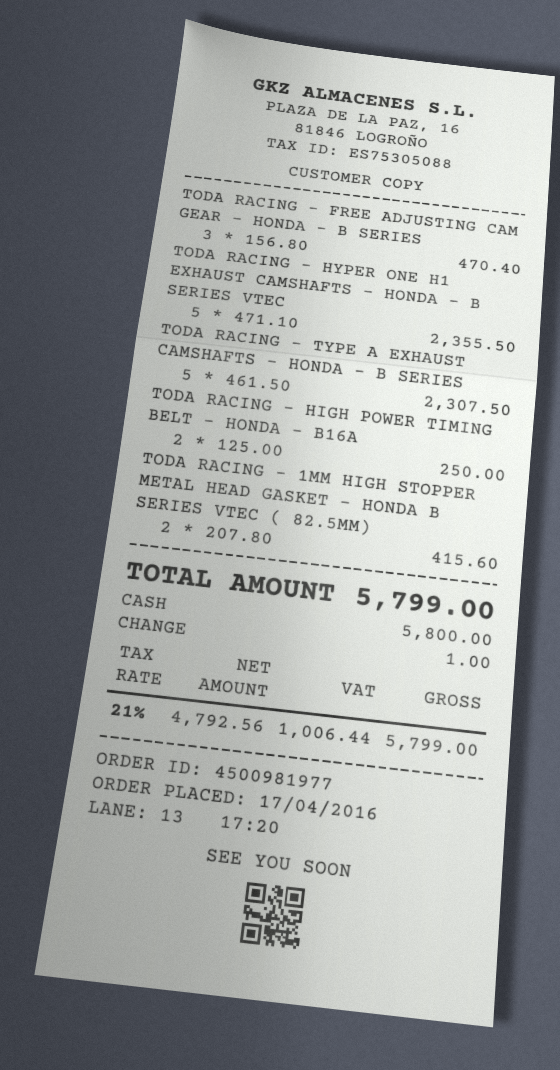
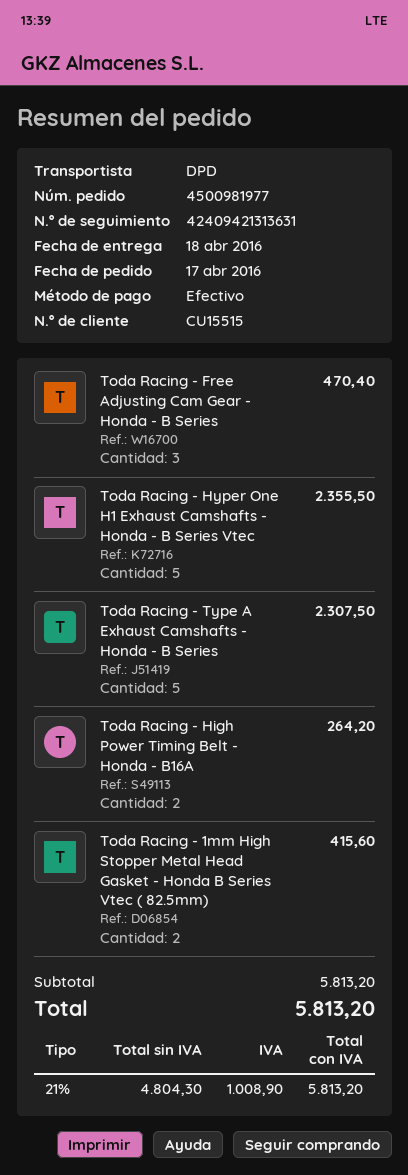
TODA RACING - HIGH POWER TIMING BELT - HONDA - B16A: 2 for 250.00 -> 2 for 264.20
net: 4792.56 -> 4804.30
tax: 21% = 1006.44 -> 21% = 1008.90
total: 5799.00 -> 5813.20

